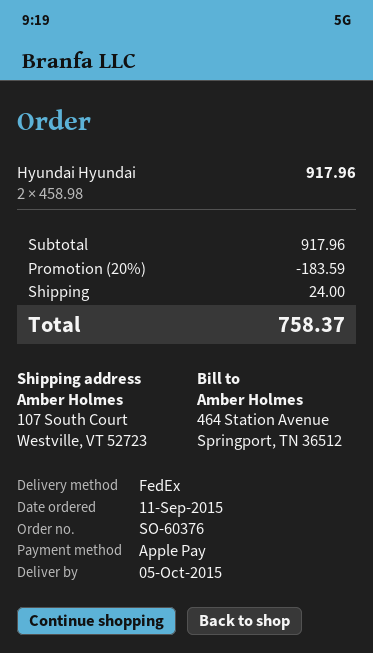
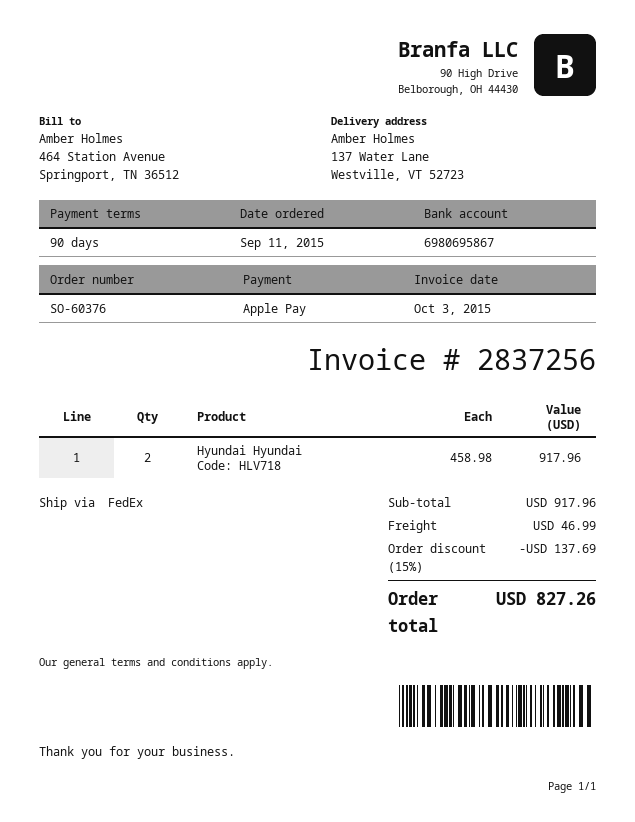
ship to: 107 South Court, Westville, VT 52723 -> 137 Water Lane, Westville, VT 52723
discount: 20% = 183.59 -> 15% = 137.69
shipping: 24.00 -> 46.99
total: 758.37 -> 827.26

